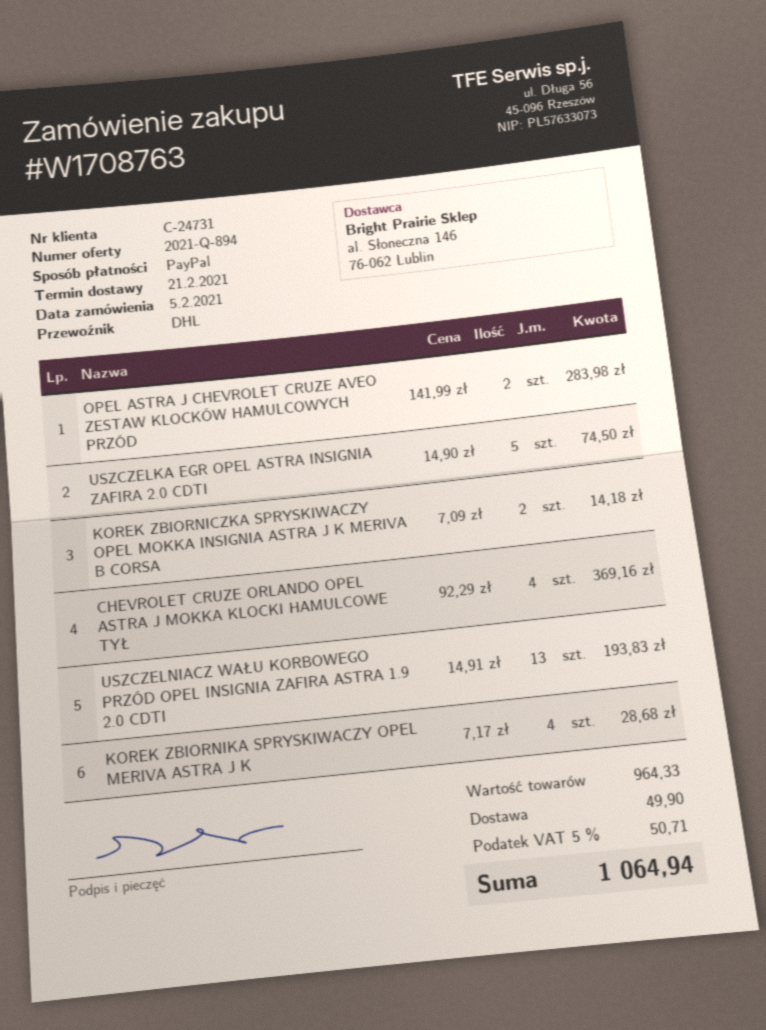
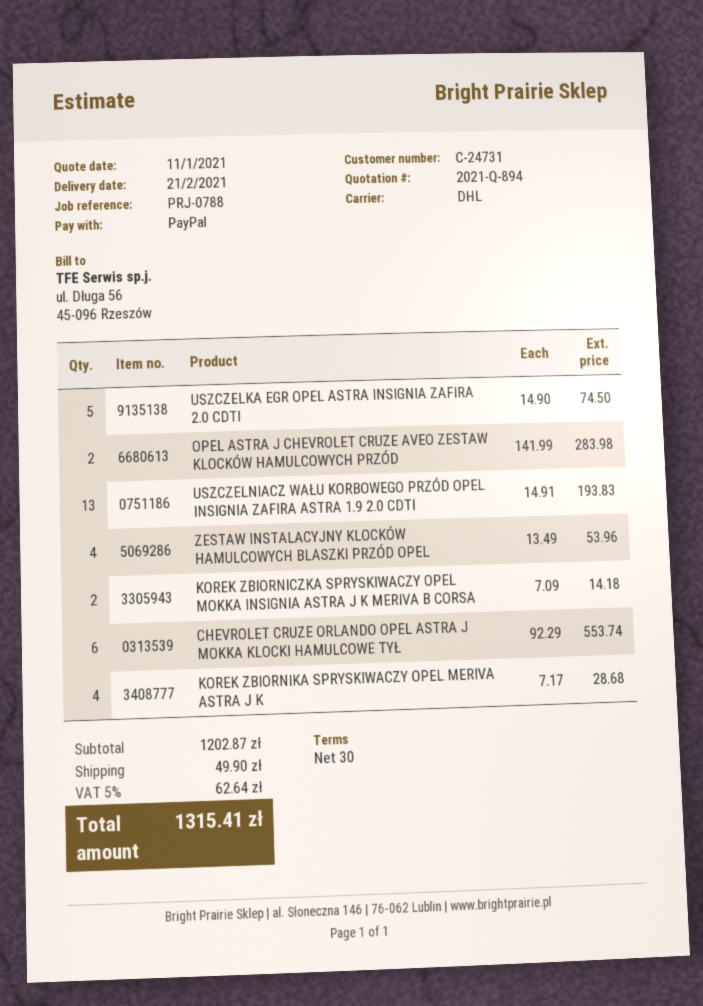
CHEVROLET CRUZE ORLANDO OPEL ASTRA J MOKKA KLOCKI HAMULCOWE TYŁ: 4 x 92.29 = 369.16 -> 6 x 92.29 = 553.74
ZESTAW INSTALACYJNY KLOCKÓW HAMULCOWYCH BLASZKI PRZÓD OPEL: none -> 4 x 13.49 = 53.96
subtotal: 964.33 -> 1202.87
tax: 5% = 50.71 -> 5% = 62.64
total: 1064.94 -> 1315.41

